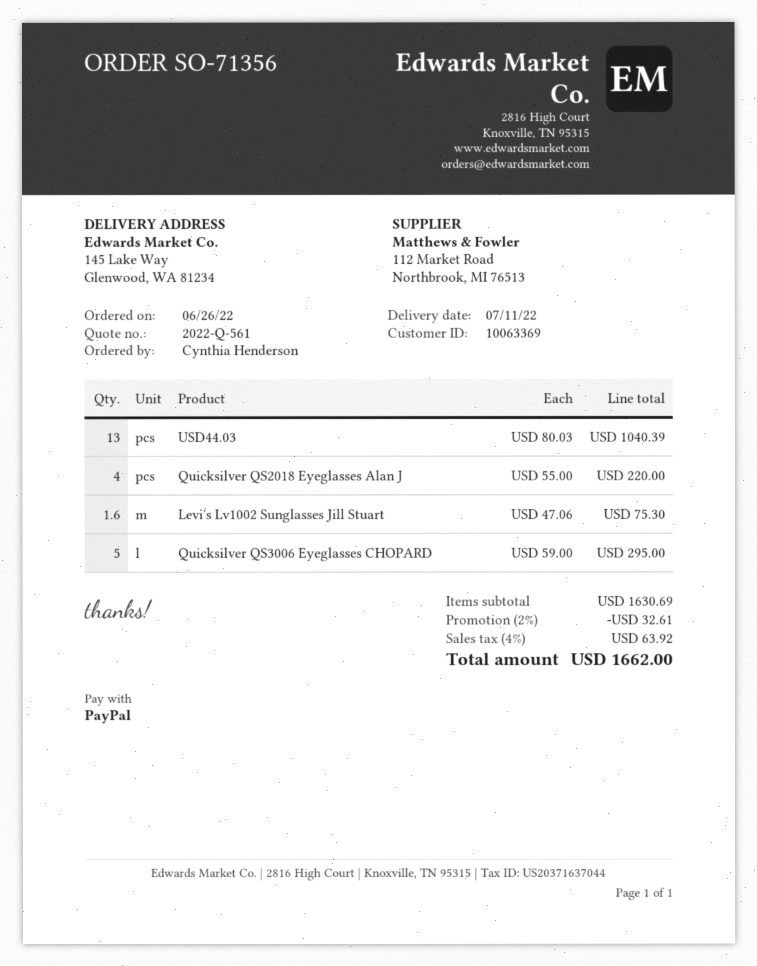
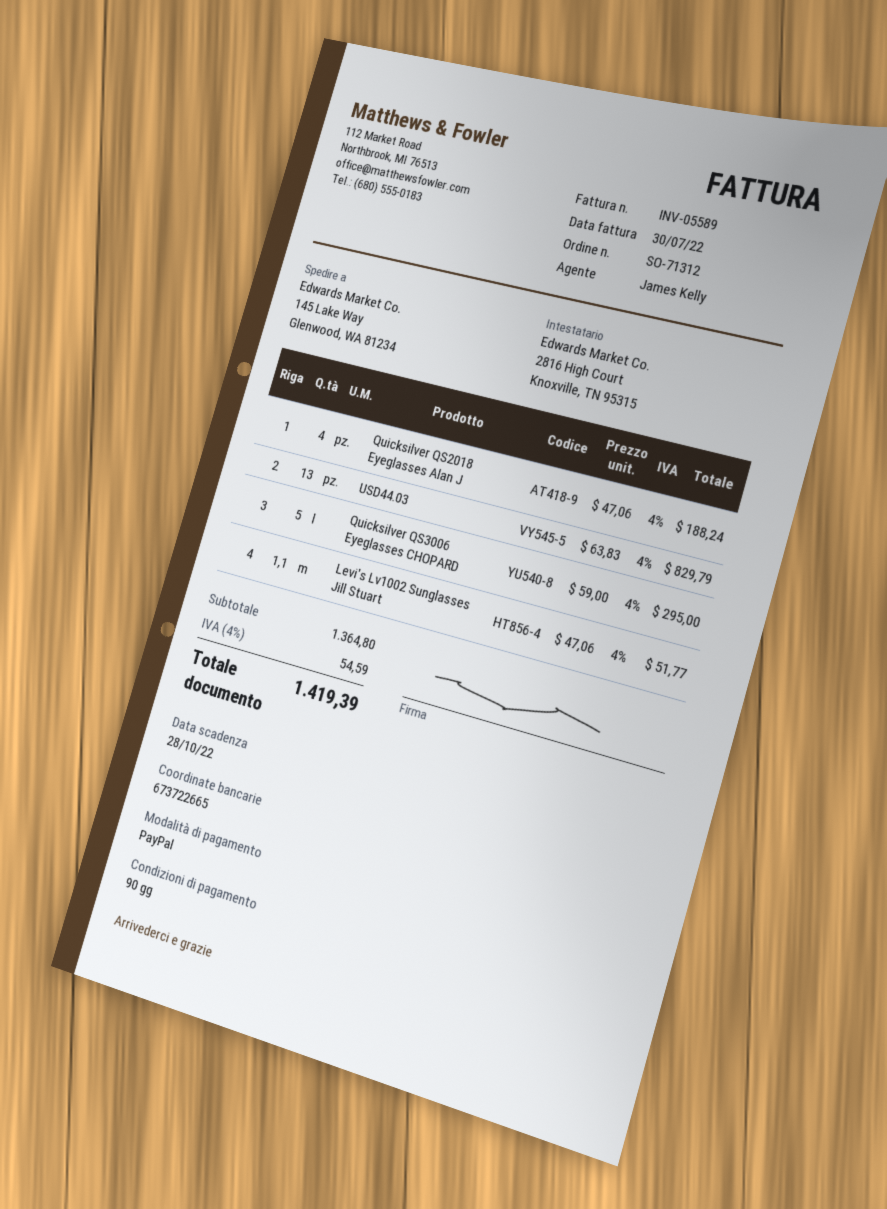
order number: SO-71356 -> SO-71312
USD44.03: 13 x 80.03 = 1040.39 -> 13 x 63.83 = 829.79
Quicksilver QS2018 Eyeglasses Alan J: 4 x 55.00 = 220.00 -> 4 x 47.06 = 188.24
Levi's Lv1002 Sunglasses Jill Stuart: 1.6 x 47.06 = 75.30 -> 1.1 x 47.06 = 51.77
subtotal: 1630.69 -> 1364.80
discount: 2% = 32.61 -> none
tax: 4% = 63.92 -> 4% = 54.59
total: 1662.00 -> 1419.39

